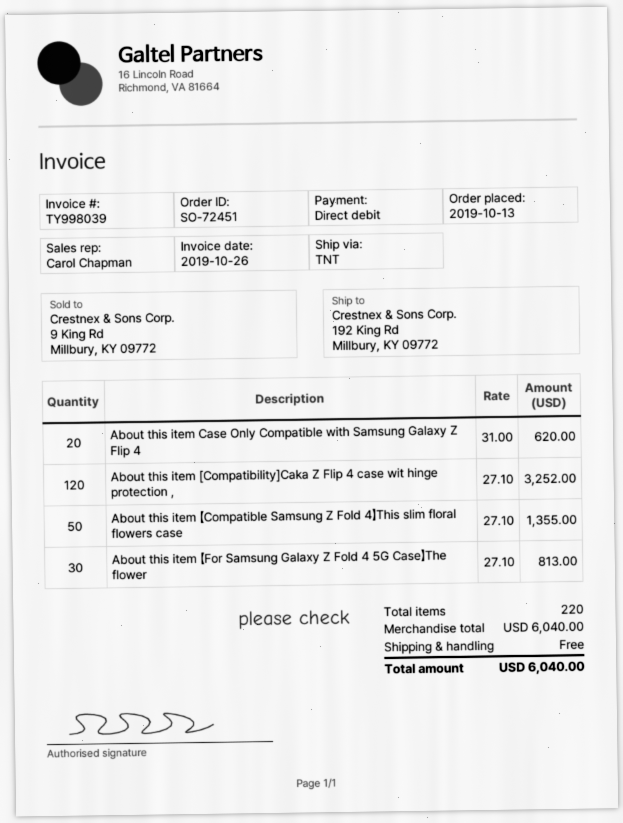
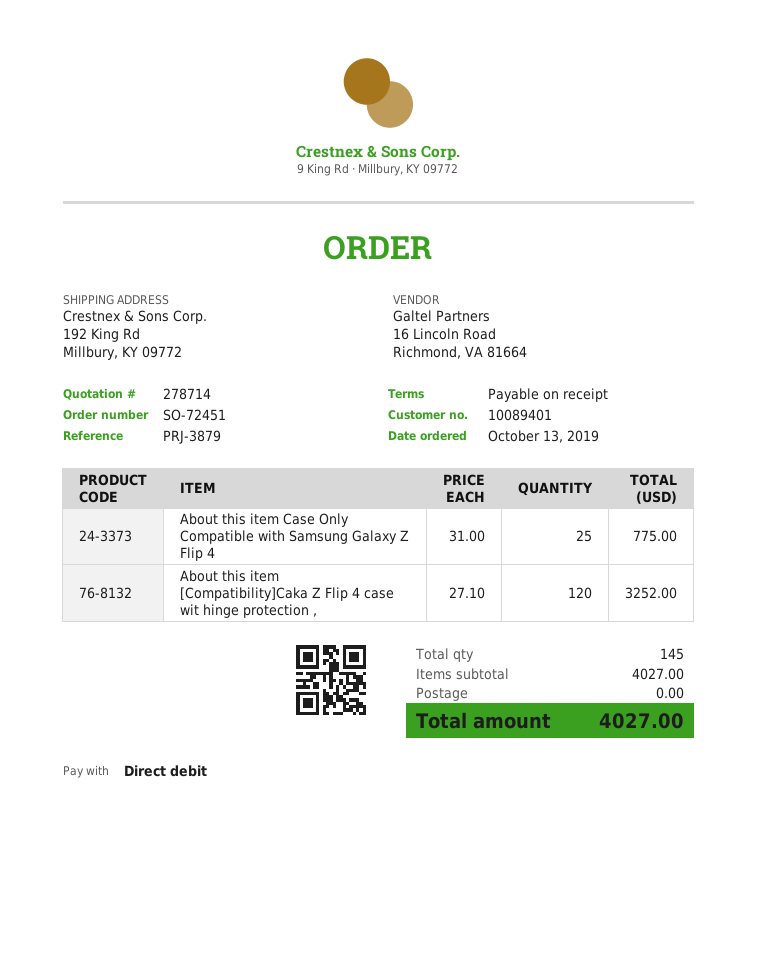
About this item Case Only Compatible with Samsung Galaxy Z Flip 4: 20 x 31.00 = 620.00 -> 25 x 31.00 = 775.00
About this item 【Compatible Samsung Z Fold 4】This slim floral flowers case: 50 x 27.10 = 1355.00 -> none
About this item 【For Samsung Galaxy Z Fold 4 5G Case】The flower: 30 x 27.10 = 813.00 -> none
total quantity: 220 -> 145
subtotal: 6040.00 -> 4027.00
total: 6040.00 -> 4027.00

